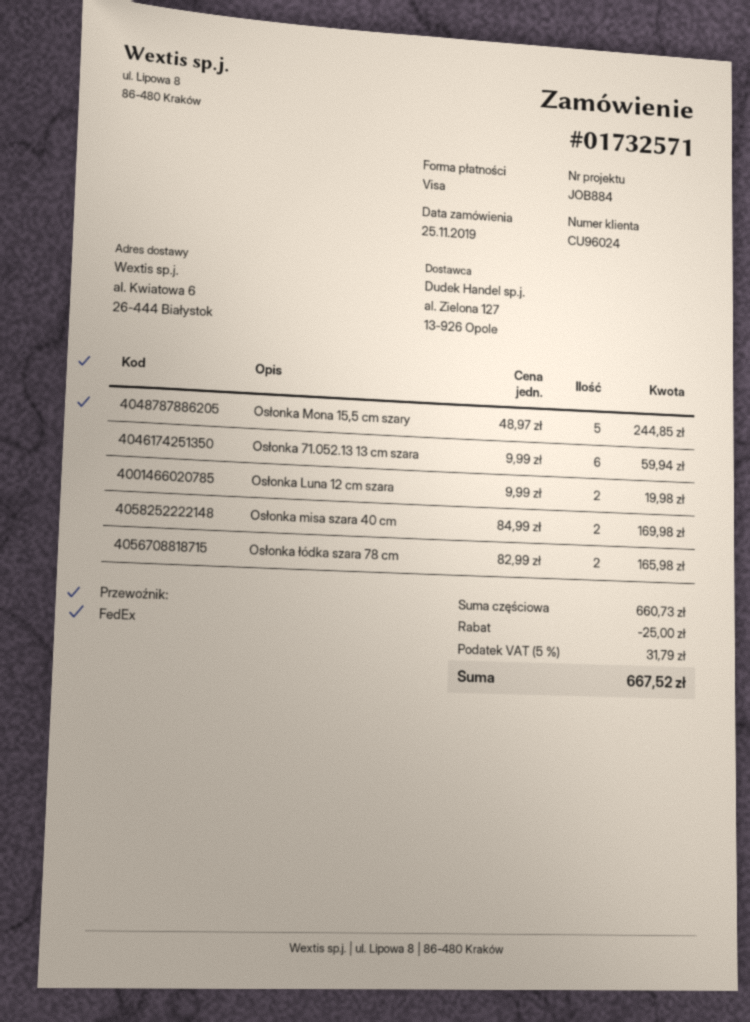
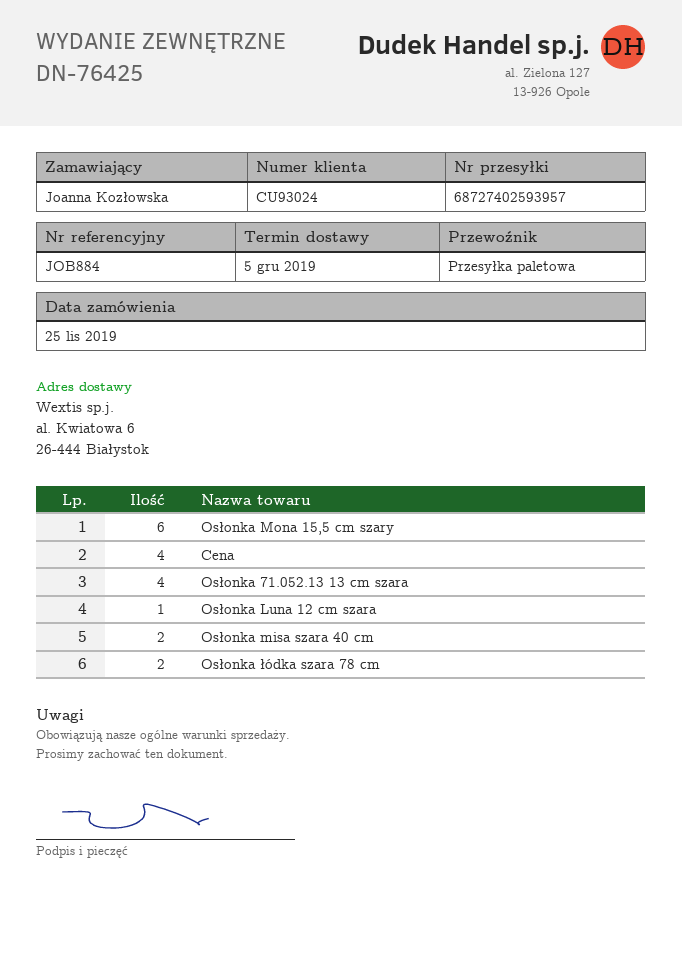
customer number: CU96024 -> CU93024
shipping method: FedEx -> pallet freight
Osłonka Mona 15,5 cm szary: 5 -> 6
Osłonka 71.052.13 13 cm szara: 6 -> 4
Osłonka Luna 12 cm szara: 2 -> 1
Cena: none -> 4

